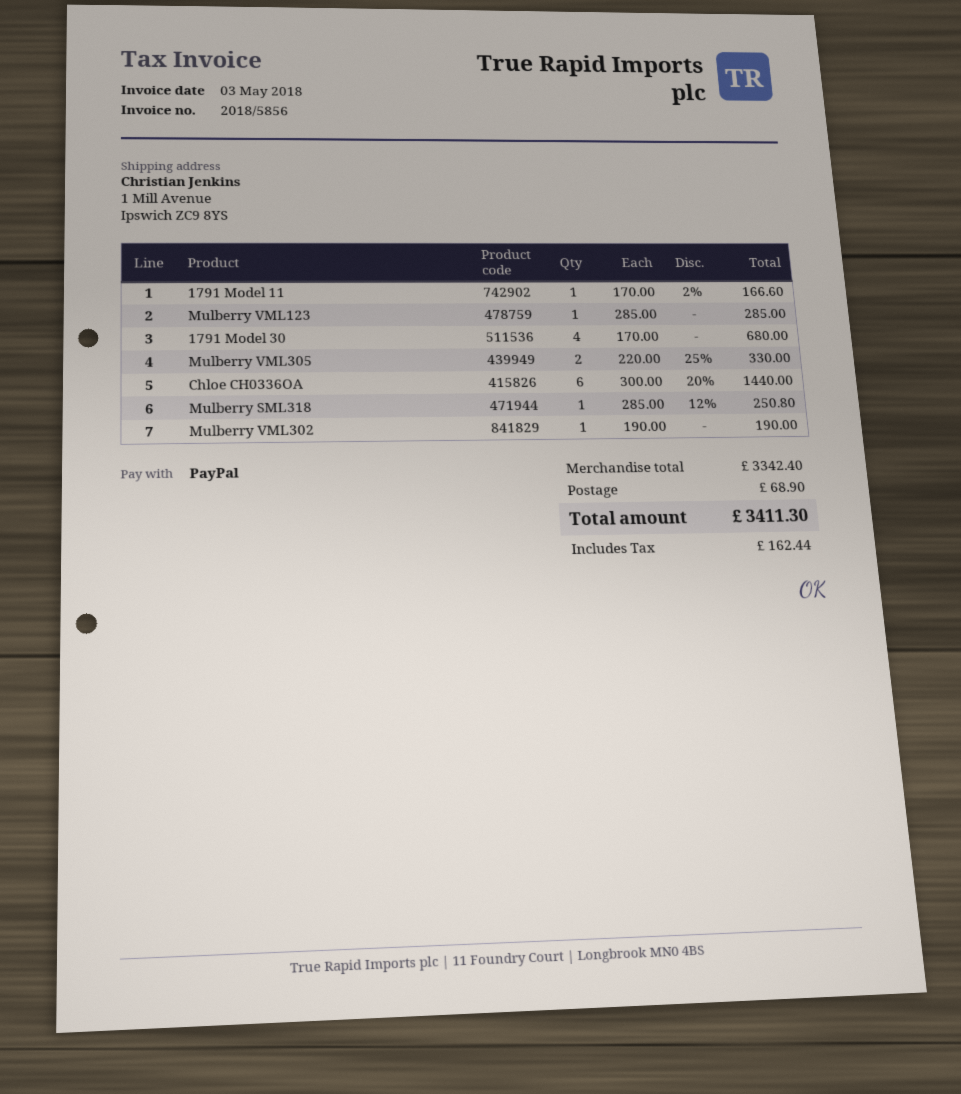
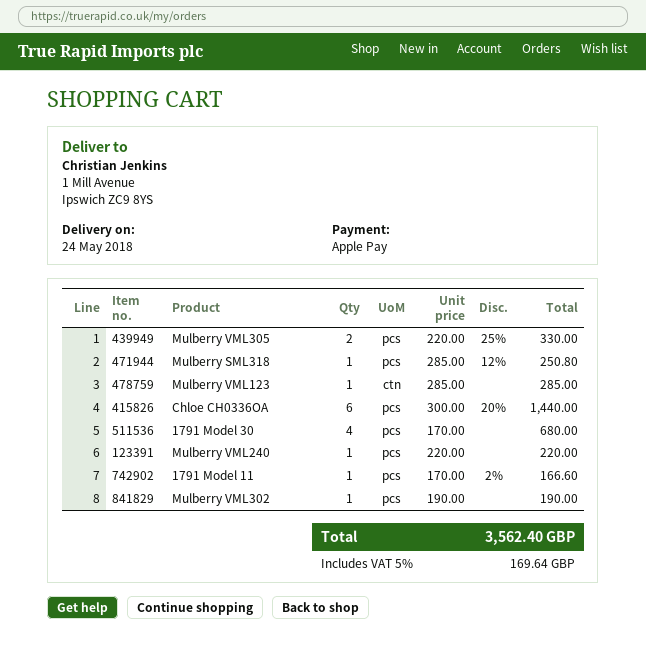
payment method: PayPal -> Apple Pay
Mulberry VML240: none -> 1 x 220.00 = 220.00
shipping: 68.90 -> none
tax: 162.44 -> 169.64
total: 3411.30 -> 3562.40

